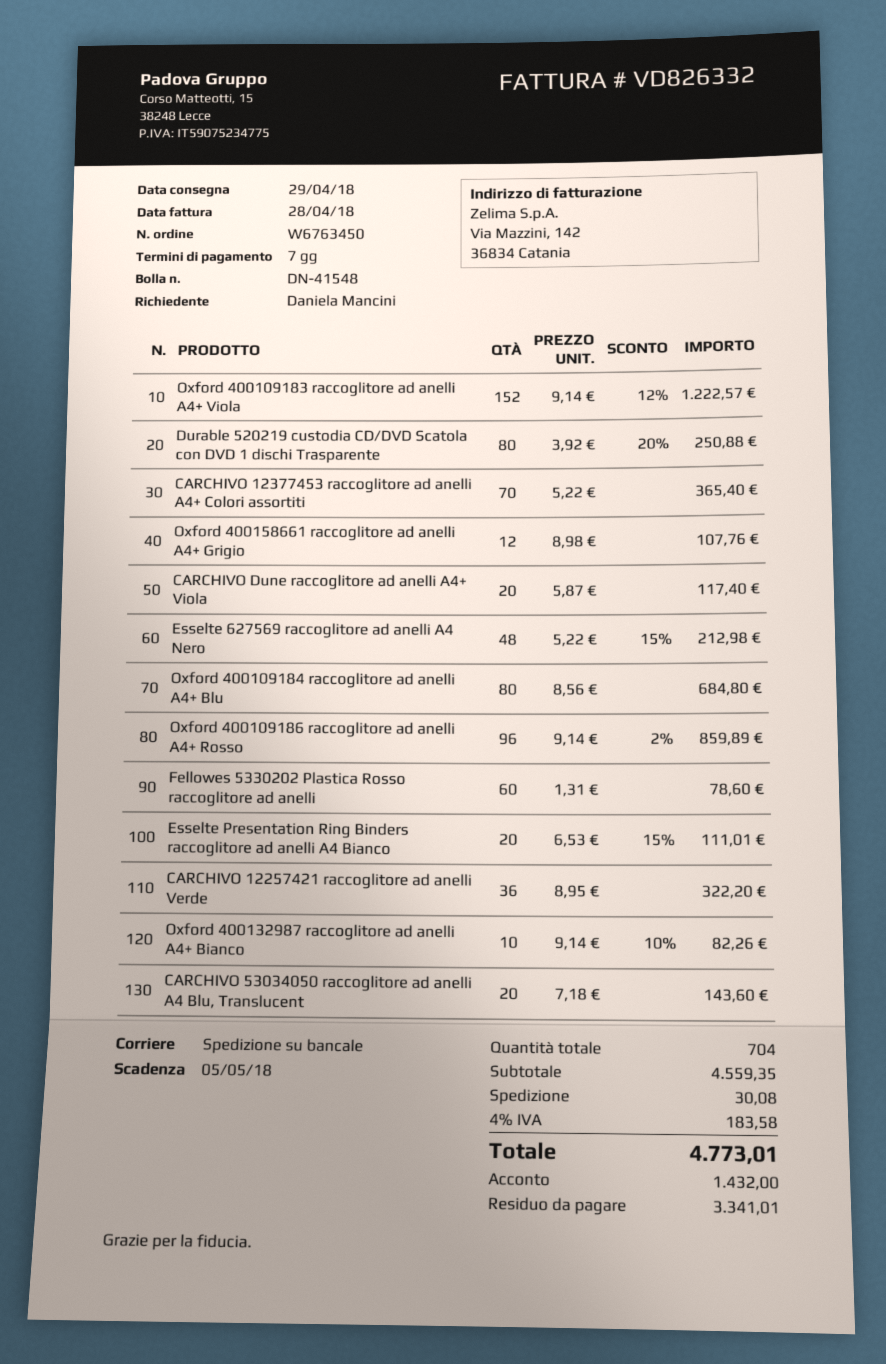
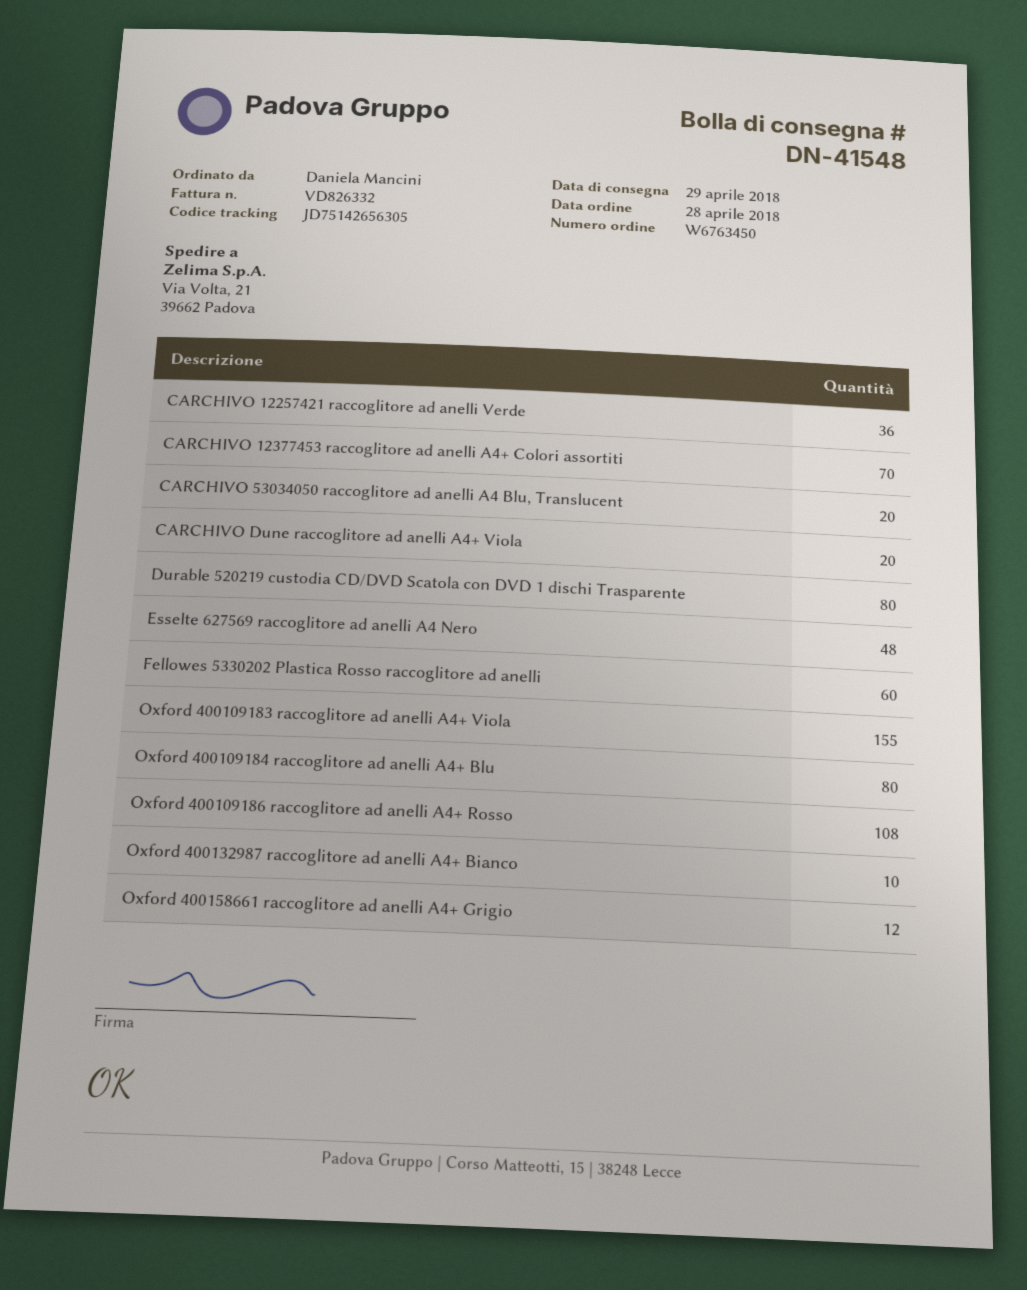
Oxford 400109183 raccoglitore ad anelli A4+ Viola: 152 -> 155
Oxford 400109186 raccoglitore ad anelli A4+ Rosso: 96 -> 108
Esselte Presentation Ring Binders raccoglitore ad anelli A4 Bianco: 20 -> none

